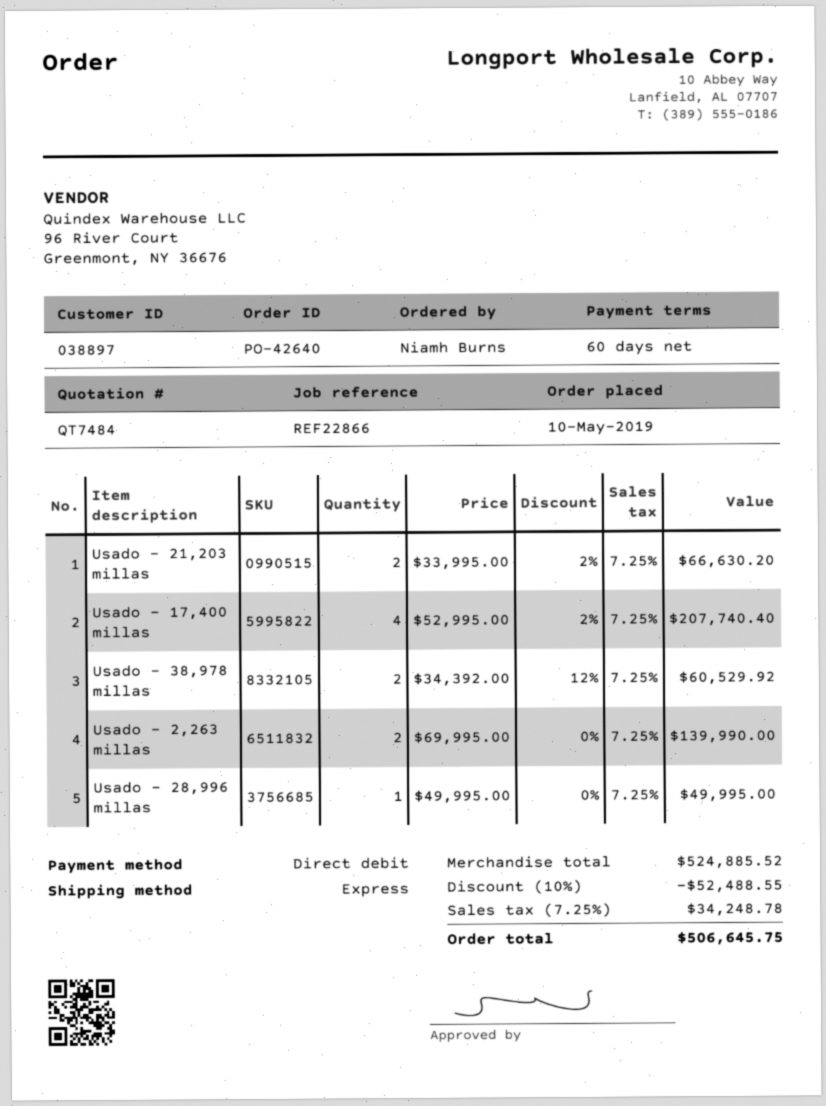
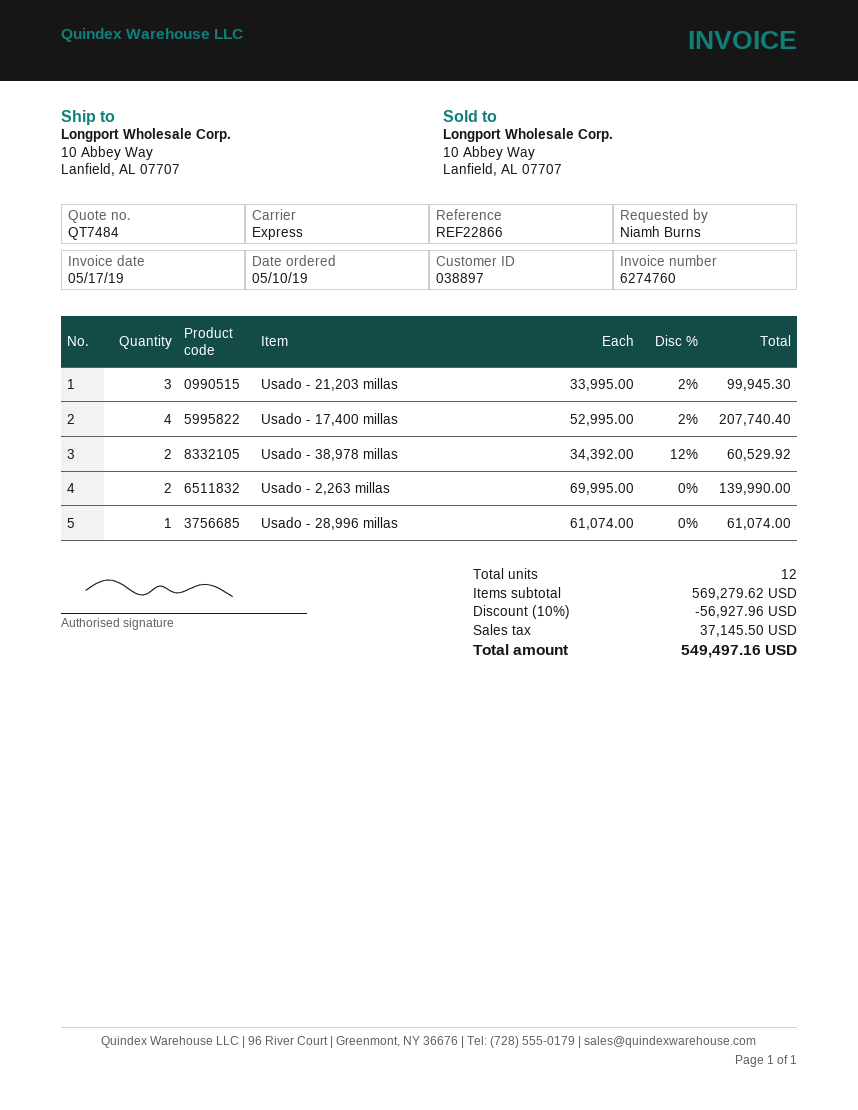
Usado - 21,203 millas: 2 x 33995.00 - 2% = 66630.20 -> 3 x 33995.00 - 2% = 99945.30
Usado - 28,996 millas: 1 x 49995.00 = 49995.00 -> 1 x 61074.00 = 61074.00
subtotal: 524885.52 -> 569279.62
discount: 10% = 52488.55 -> 10% = 56927.96
tax: 34248.78 -> 37145.50
total: 506645.75 -> 549497.16

